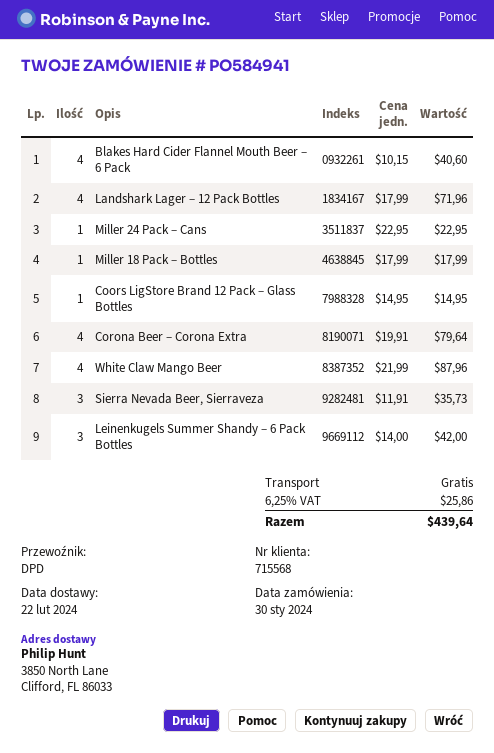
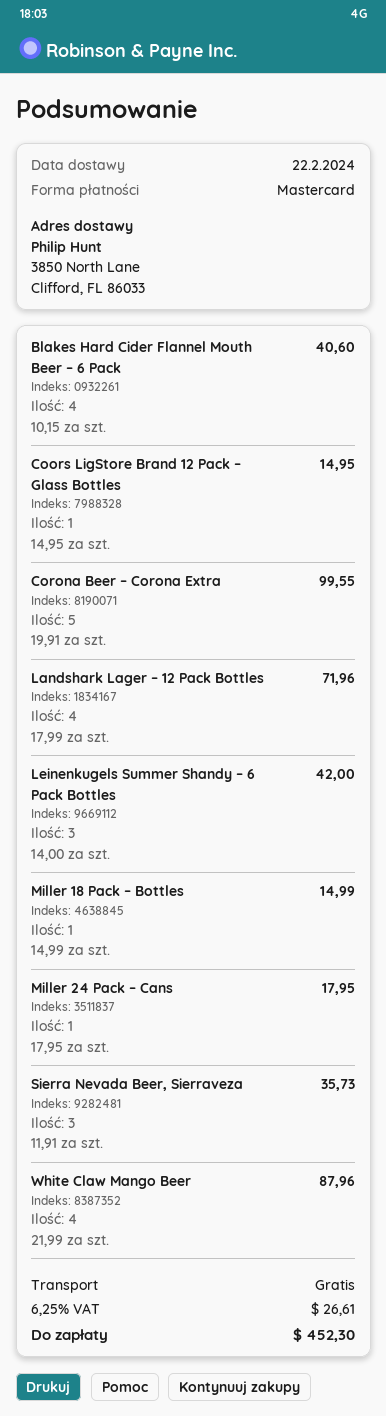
Miller 24 Pack – Cans: 1 x 22.95 = 22.95 -> 1 x 17.95 = 17.95
Miller 18 Pack – Bottles: 1 x 17.99 = 17.99 -> 1 x 14.99 = 14.99
Corona Beer – Corona Extra: 4 x 19.91 = 79.64 -> 5 x 19.91 = 99.55
tax: 6.25% = 25.86 -> 6.25% = 26.61
total: 439.64 -> 452.30

